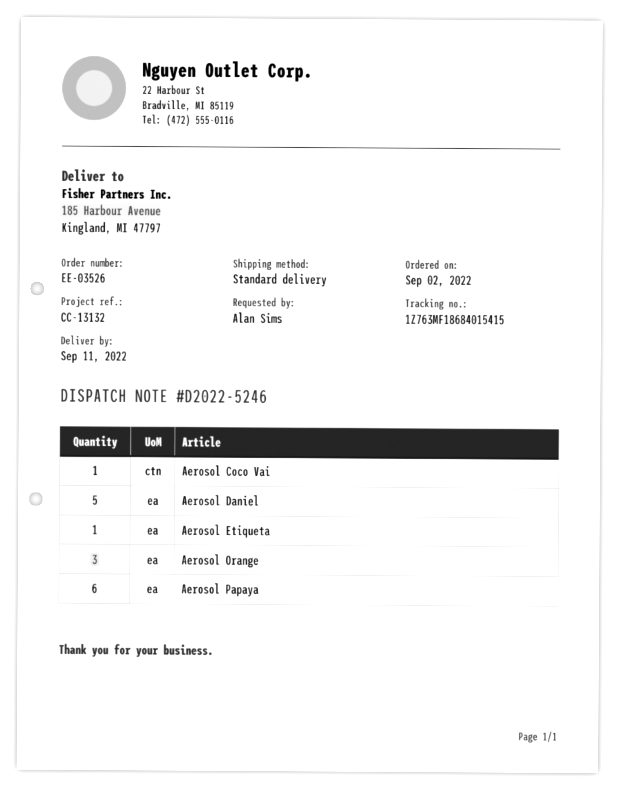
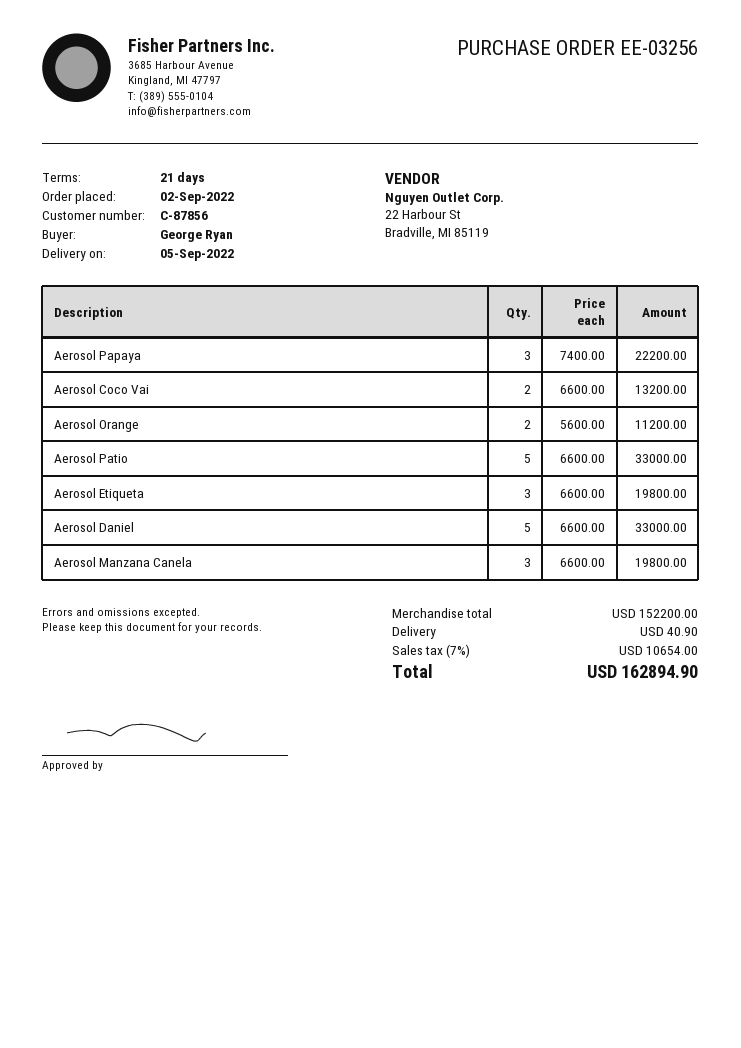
order number: EE-03526 -> EE-03256
delivery date: 2022-09-11 -> 2022-09-05
ordered by: Alan Sims -> George Ryan
Aerosol Coco Vai: 1 -> 2
Aerosol Etiqueta: 1 -> 3
Aerosol Orange: 3 -> 2
Aerosol Papaya: 6 -> 3
Aerosol Patio: none -> 5
Aerosol Manzana Canela: none -> 3

